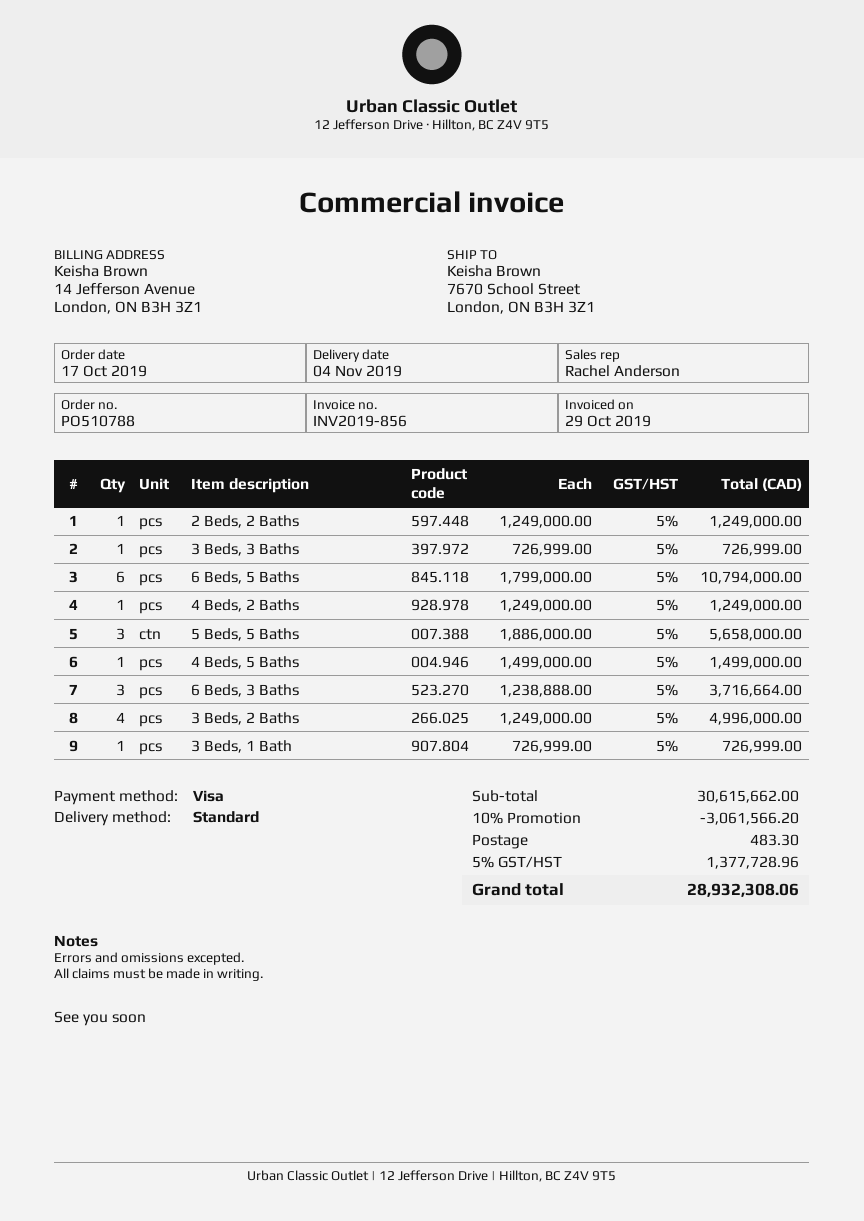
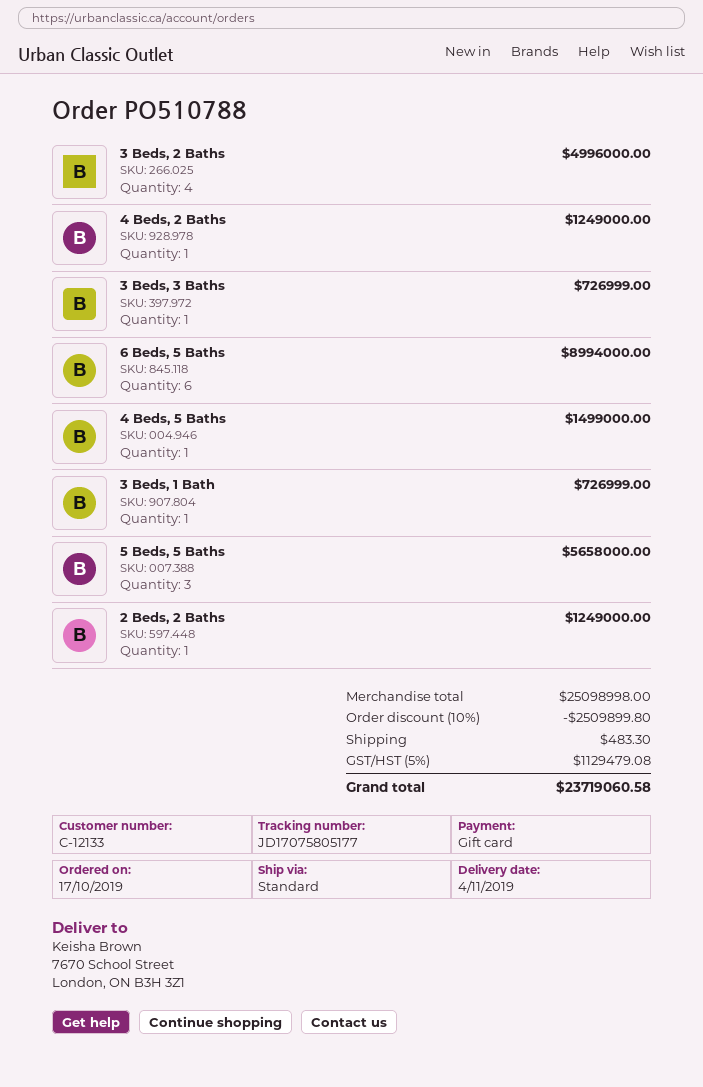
payment method: Visa -> gift card
6 Beds, 5 Baths: 6 for 10794000.00 -> 6 for 8994000.00
6 Beds, 3 Baths: 3 for 3716664.00 -> none
subtotal: 30615662.00 -> 25098998.00
discount: 10% = 3061566.20 -> 10% = 2509899.80
tax: 5% = 1377728.96 -> 5% = 1129479.08
total: 28932308.06 -> 23719060.58

